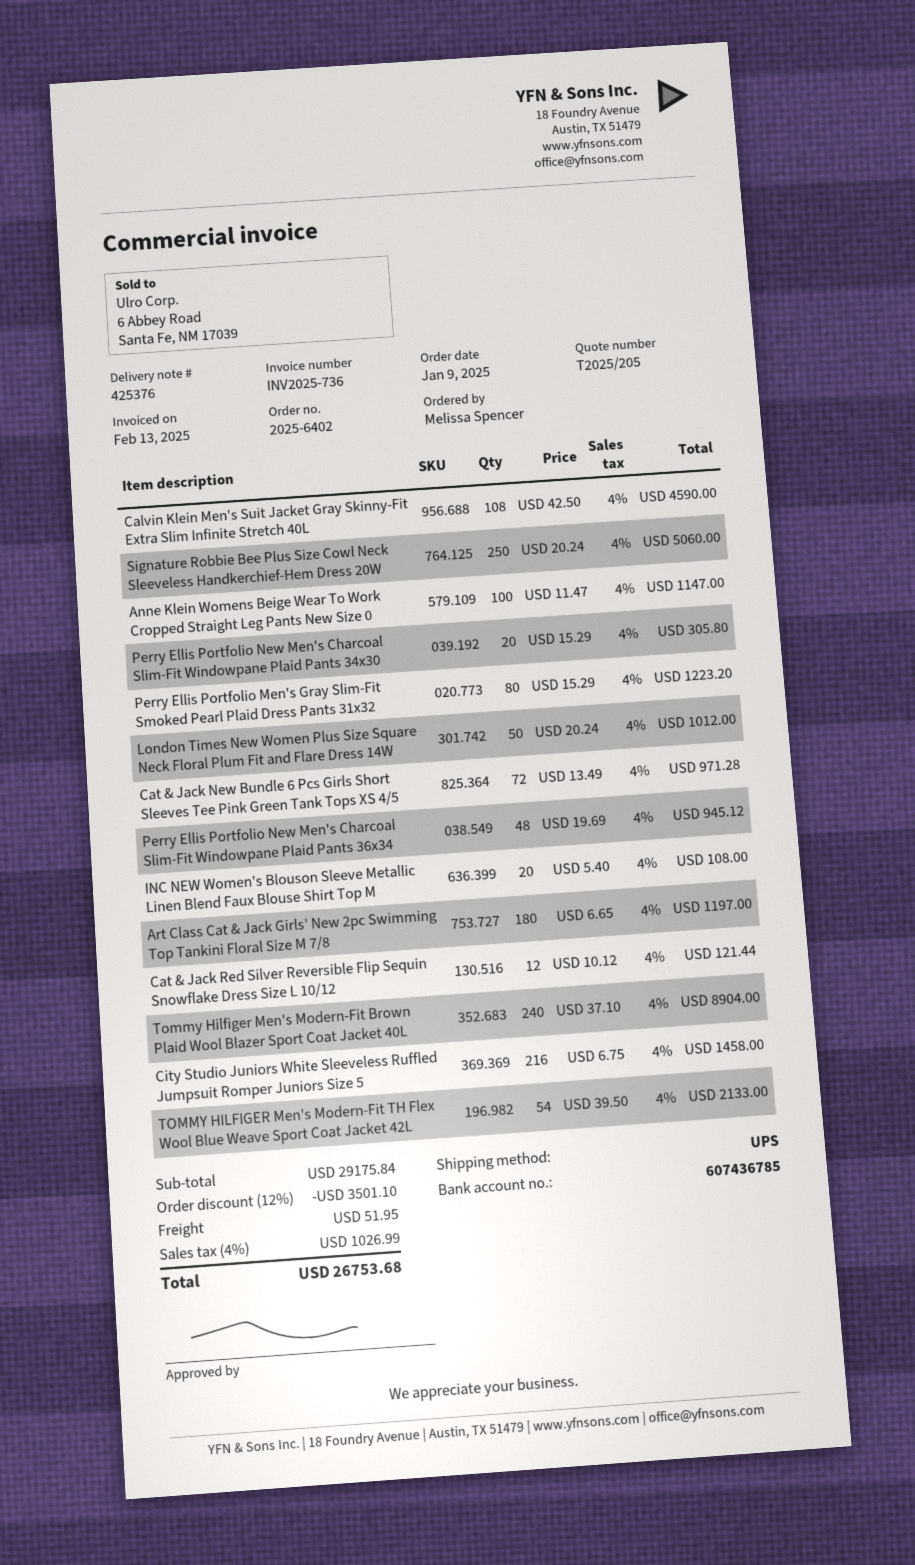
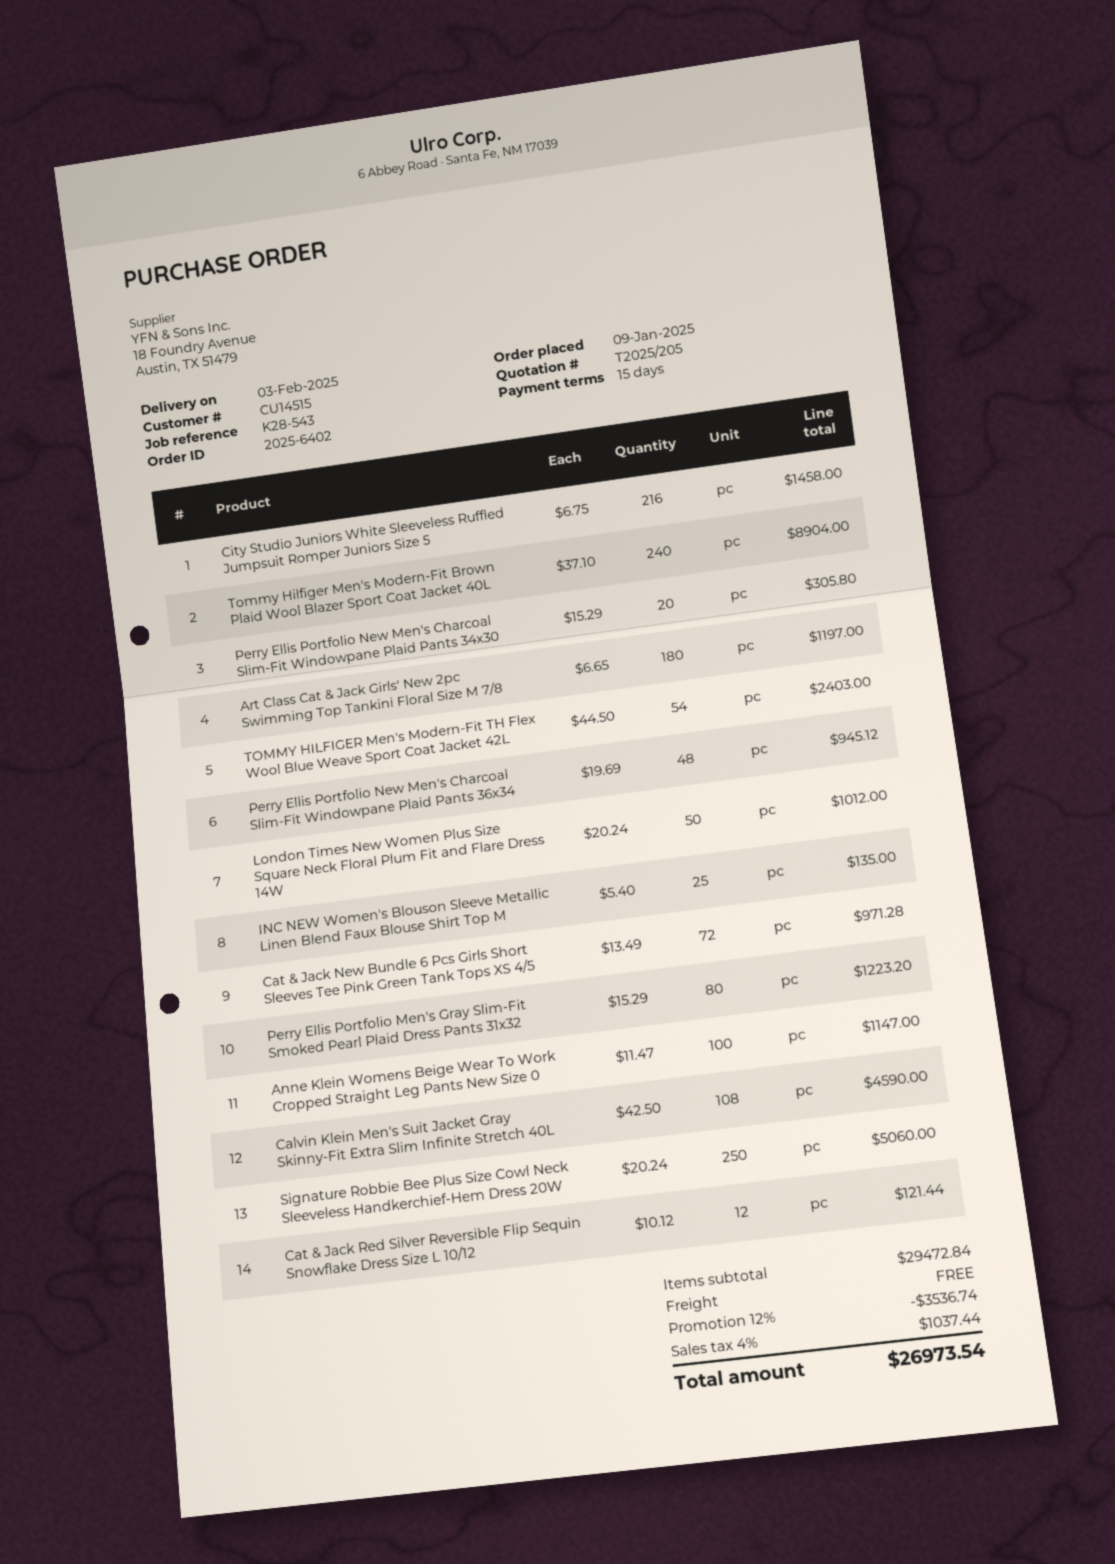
INC NEW Women's Blouson Sleeve Metallic Linen Blend Faux Blouse Shirt Top M: 20 x 5.40 = 108.00 -> 25 x 5.40 = 135.00
TOMMY HILFIGER Men's Modern-Fit TH Flex Wool Blue Weave Sport Coat Jacket 42L: 54 x 39.50 = 2133.00 -> 54 x 44.50 = 2403.00
subtotal: 29175.84 -> 29472.84
discount: 12% = 3501.10 -> 12% = 3536.74
shipping: 51.95 -> 0.00
tax: 4% = 1026.99 -> 4% = 1037.44
total: 26753.68 -> 26973.54

